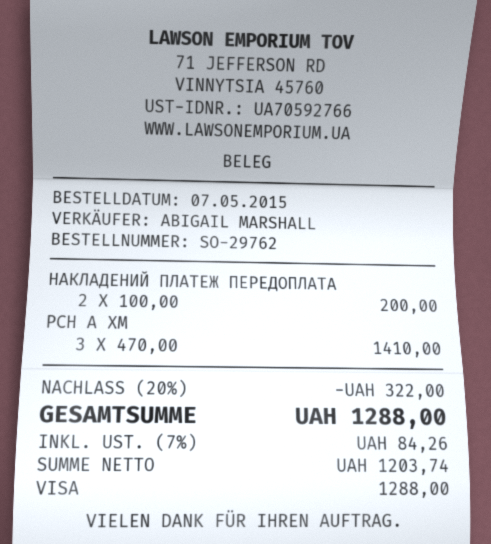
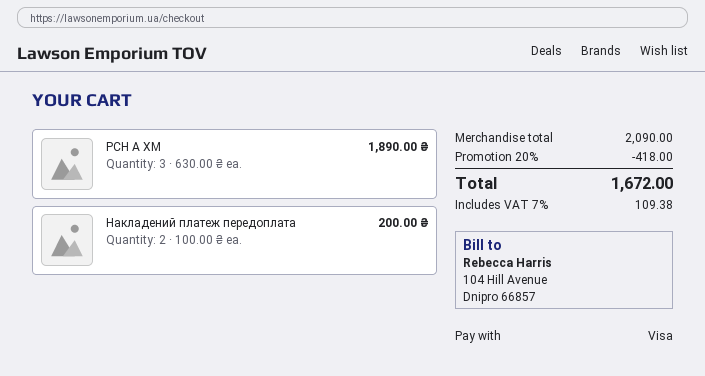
PCH A XM: 3 x 470.00 = 1410.00 -> 3 x 630.00 = 1890.00
discount: 20% = 322.00 -> 20% = 418.00
tax: 7% = 84.26 -> 7% = 109.38
total: 1288.00 -> 1672.00

